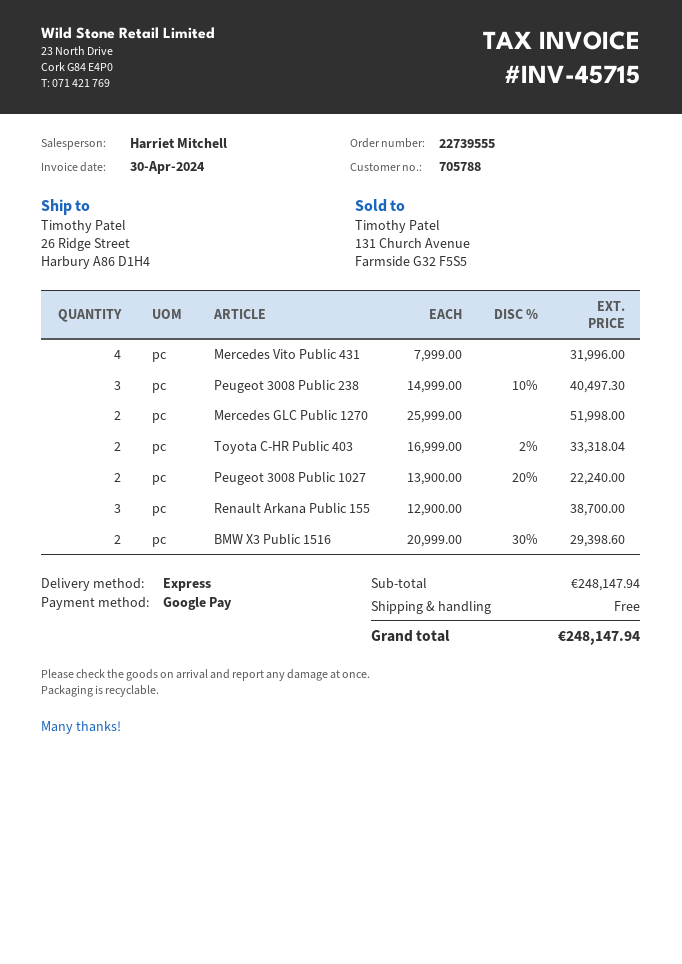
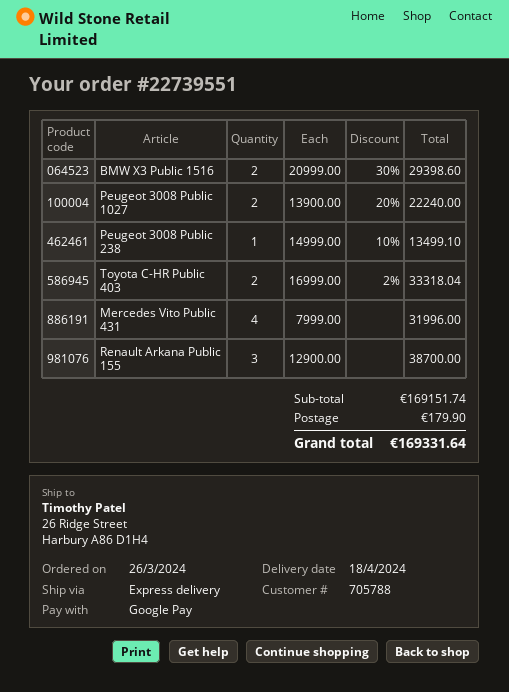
order number: 22739555 -> 22739551
Peugeot 3008 Public 238: 3 x 14999.00 - 10% = 40497.30 -> 1 x 14999.00 - 10% = 13499.10
Mercedes GLC Public 1270: 2 x 25999.00 = 51998.00 -> none
subtotal: 248147.94 -> 169151.74
shipping: 0.00 -> 179.90
total: 248147.94 -> 169331.64

